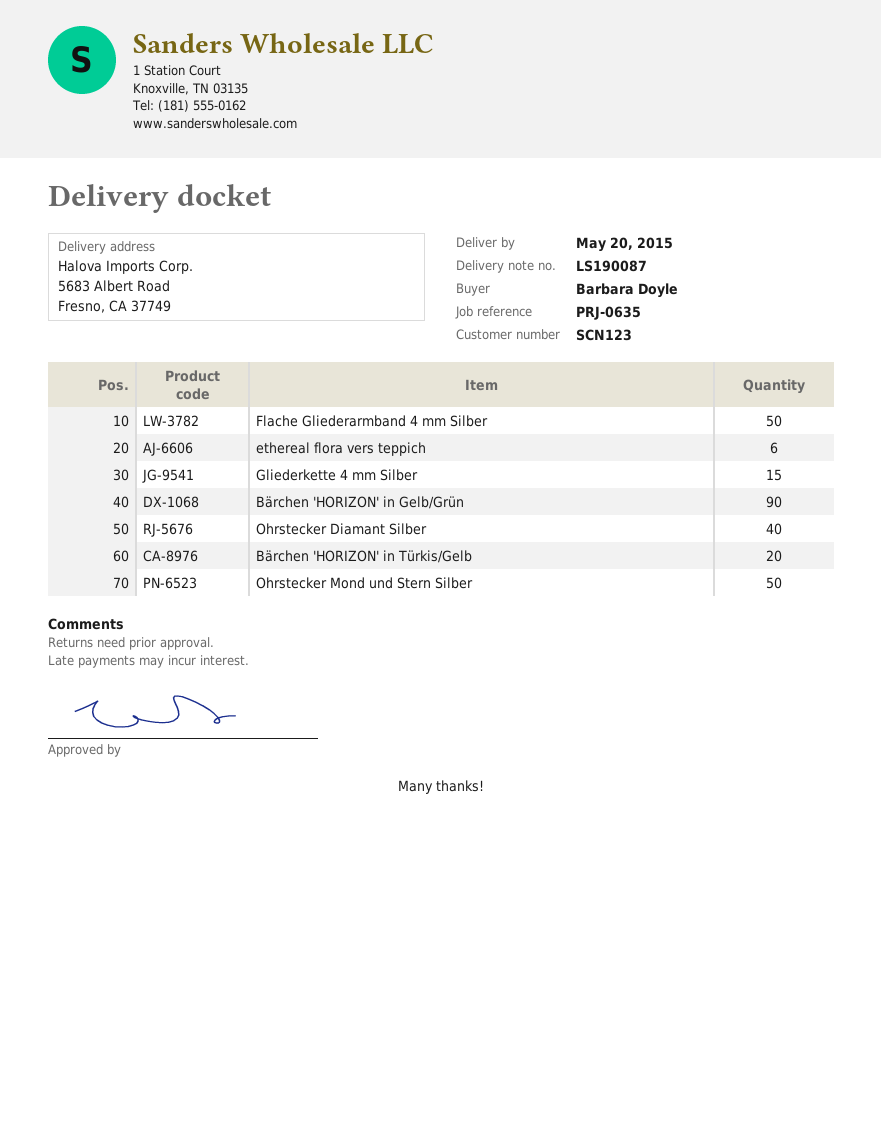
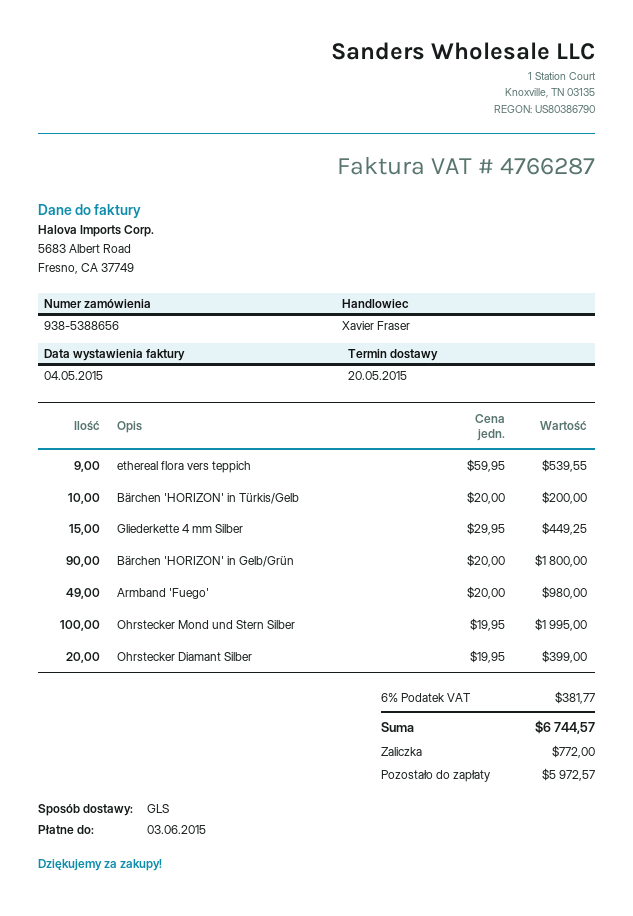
Flache Gliederarmband 4 mm Silber: 50 -> none
ethereal flora vers teppich: 6 -> 9
Ohrstecker Diamant Silber: 40 -> 20
Bärchen 'HORIZON' in Türkis/Gelb: 20 -> 10
Ohrstecker Mond und Stern Silber: 50 -> 100
Armband 'Fuego': none -> 49

